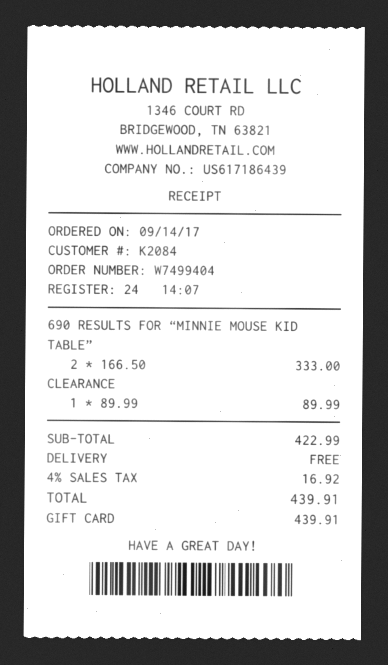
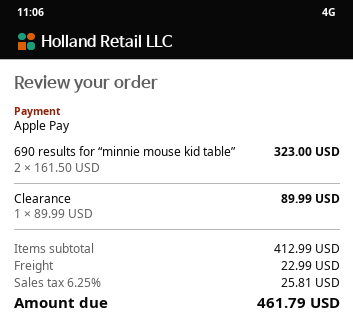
payment method: gift card -> Apple Pay
690 RESULTS FOR “MINNIE MOUSE KID TABLE”: 2 x 166.50 = 333.00 -> 2 x 161.50 = 323.00
subtotal: 422.99 -> 412.99
shipping: 0.00 -> 22.99
tax: 4% = 16.92 -> 6.25% = 25.81
total: 439.91 -> 461.79

